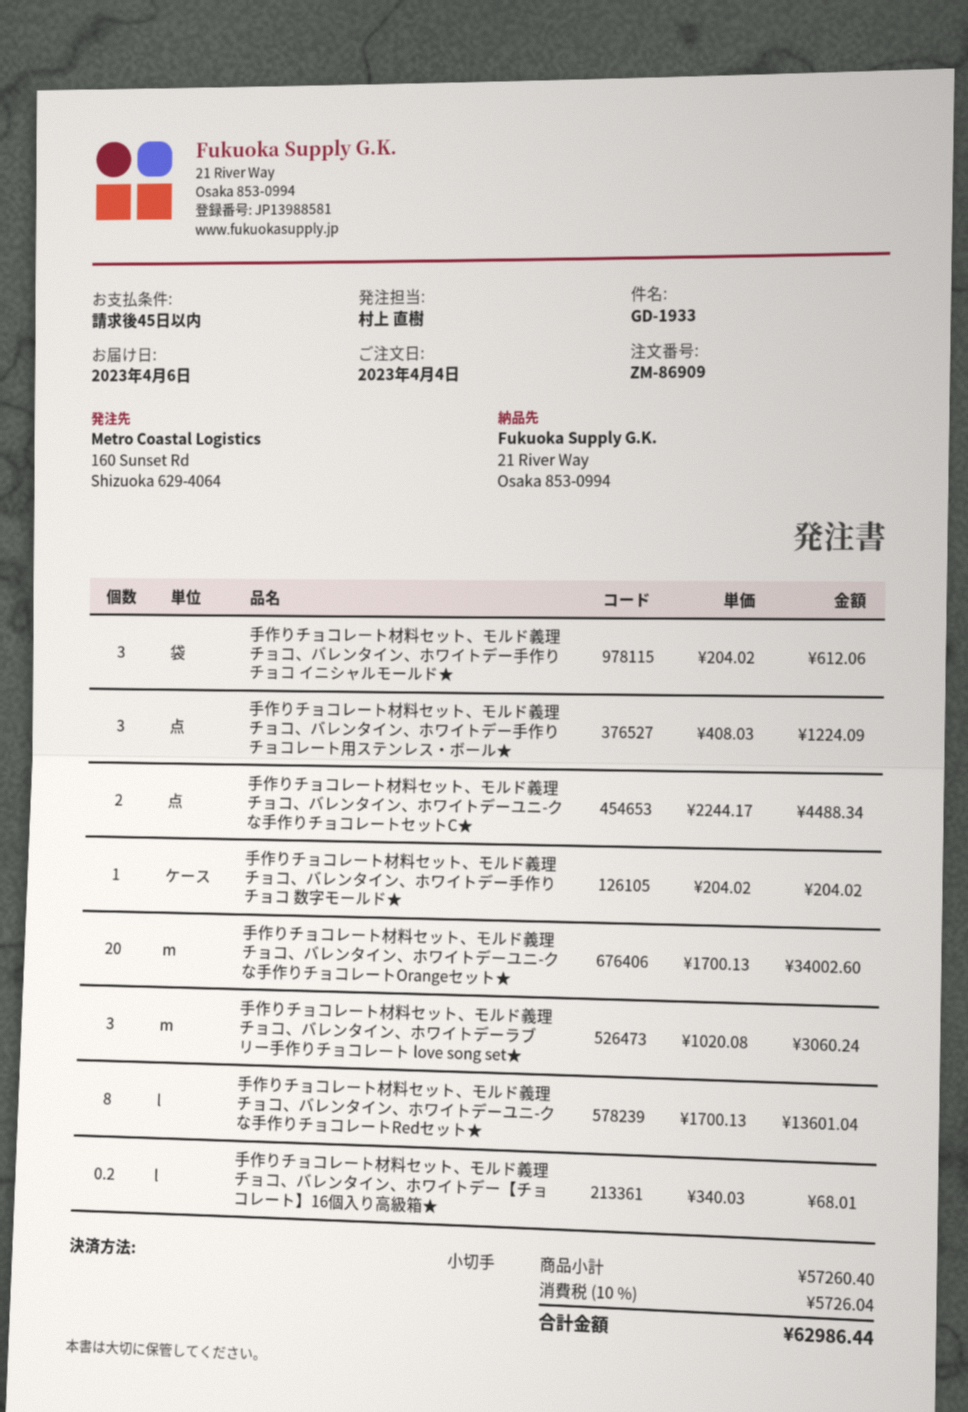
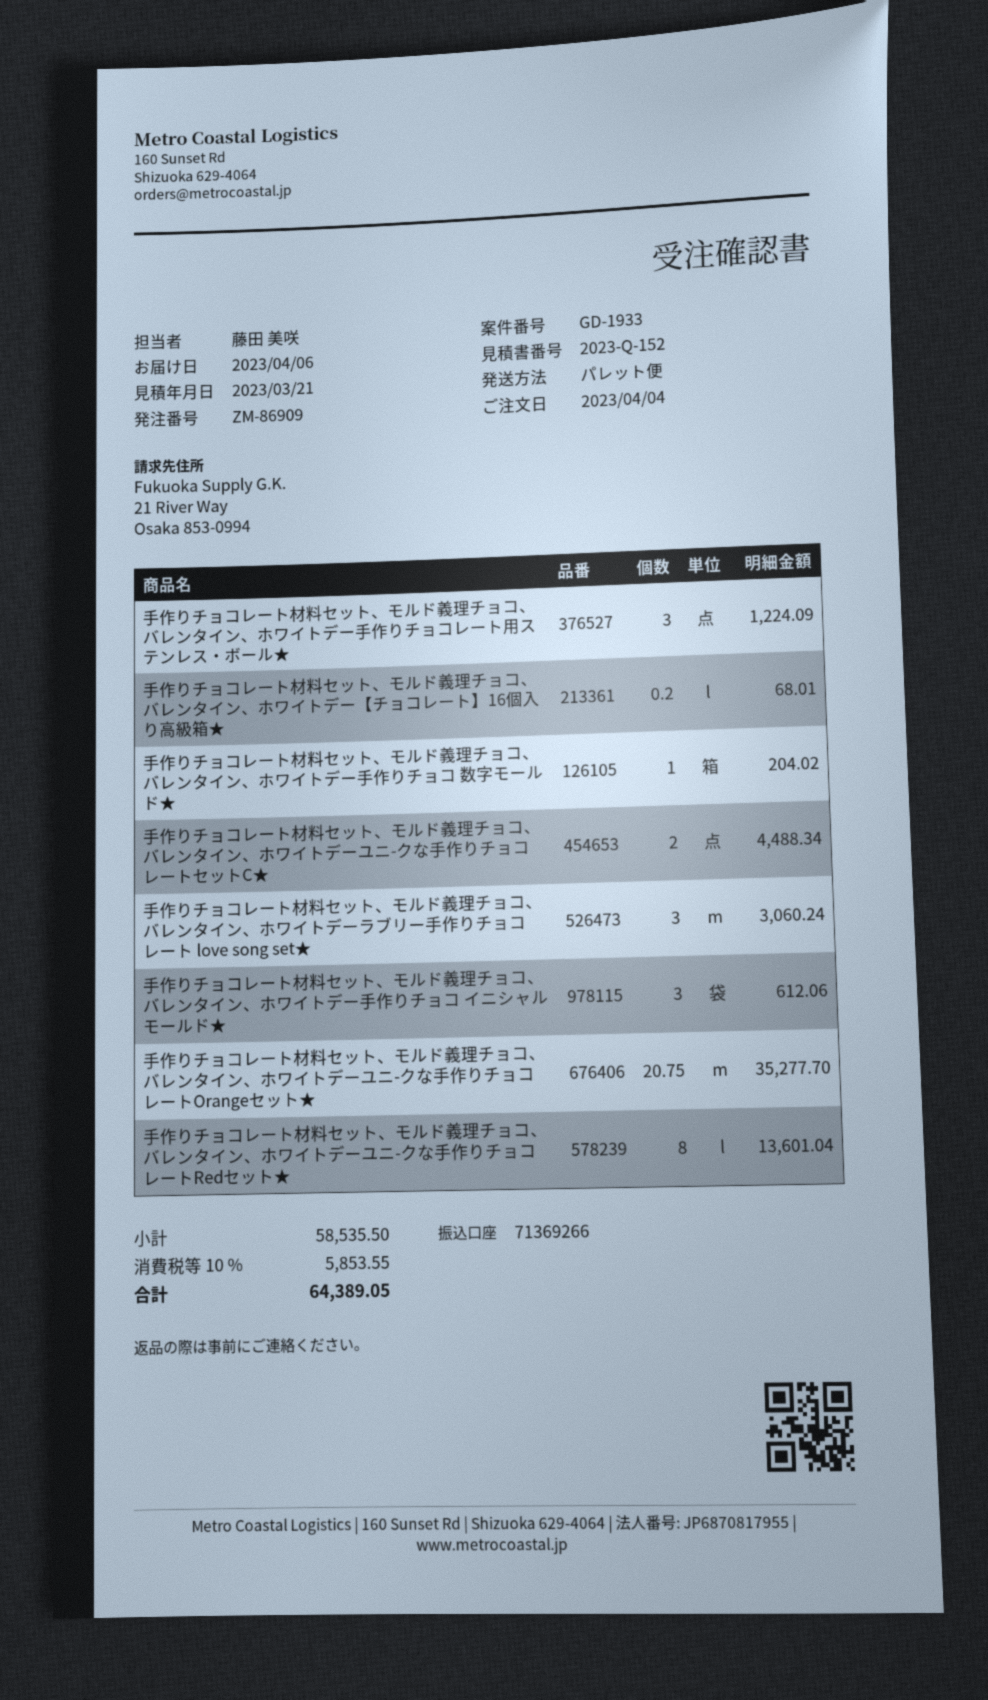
手作りチョコレート材料セット、モルド義理チョコ、バレンタイン、ホワイトデーユニ-クな手作りチョコレートOrangeセット★: 20 for 34002.60 -> 20.75 for 35277.70
subtotal: 57260.40 -> 58535.50
tax: 10% = 5726.04 -> 10% = 5853.55
total: 62986.44 -> 64389.05

